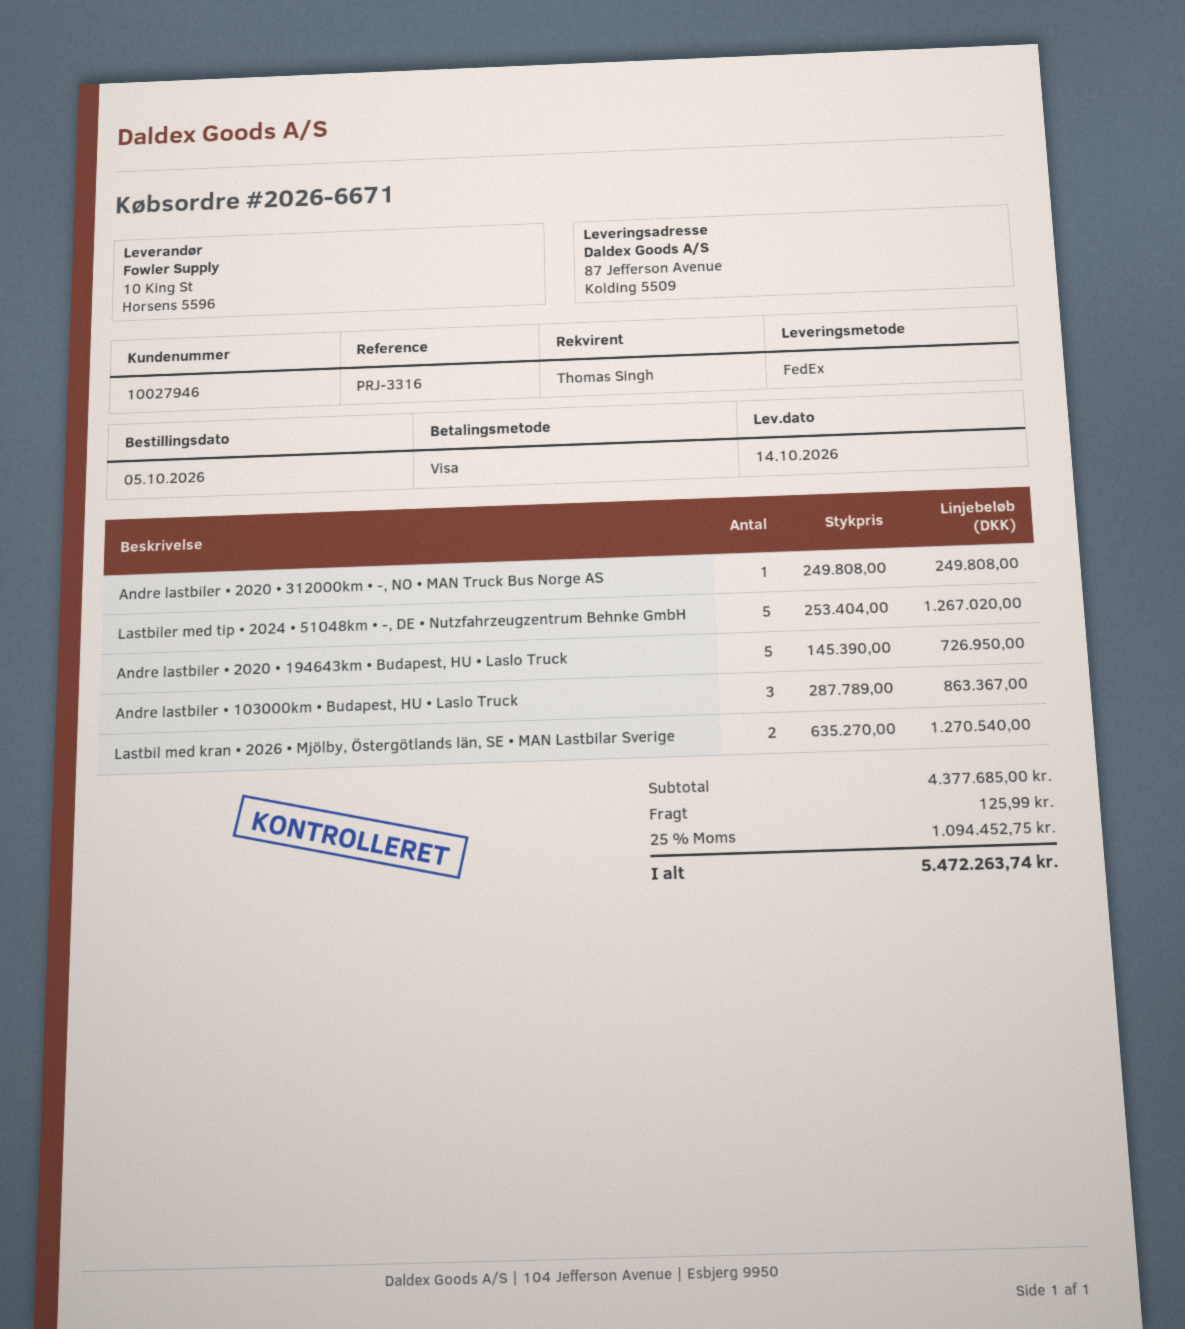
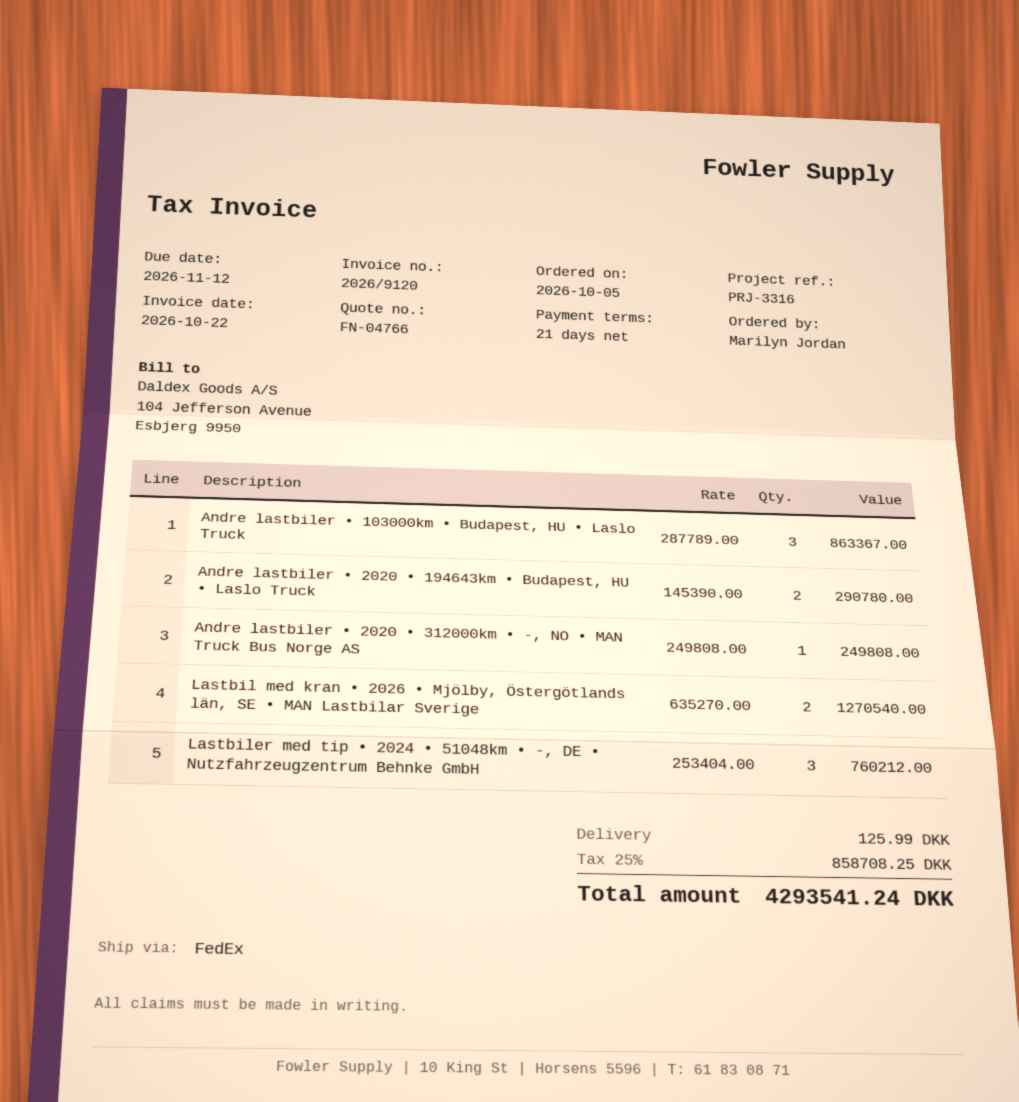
ordered by: Thomas Singh -> Marilyn Jordan
Lastbiler med tip • 2024 • 51048km • -, DE • Nutzfahrzeugzentrum Behnke GmbH: 5 x 253404.00 = 1267020.00 -> 3 x 253404.00 = 760212.00
Andre lastbiler • 2020 • 194643km • Budapest, HU • Laslo Truck: 5 x 145390.00 = 726950.00 -> 2 x 145390.00 = 290780.00
tax: 25% = 1094452.75 -> 25% = 858708.25
total: 5472263.74 -> 4293541.24

